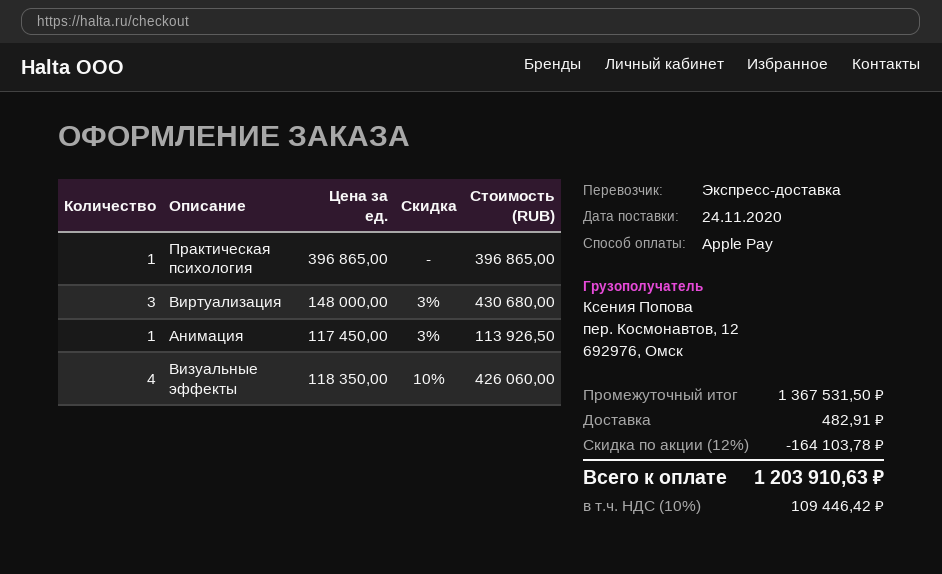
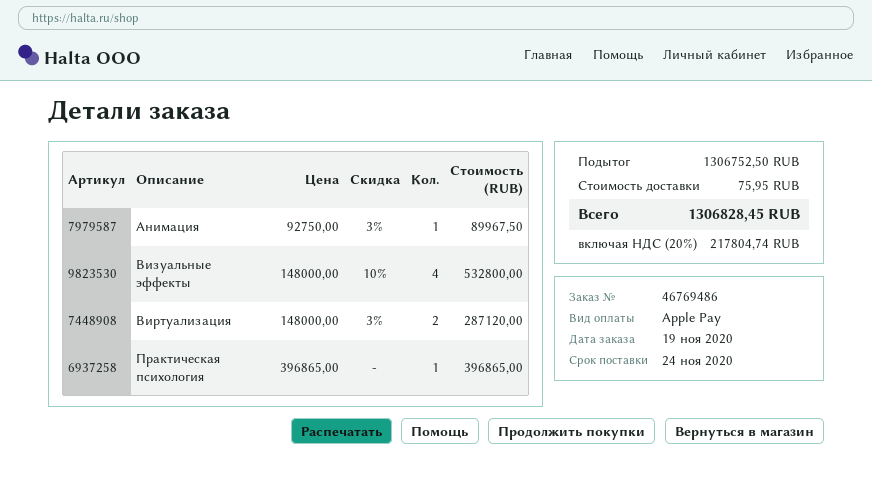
Виртуализация: 3 x 148000.00 - 3% = 430680.00 -> 2 x 148000.00 - 3% = 287120.00
Анимация: 1 x 117450.00 - 3% = 113926.50 -> 1 x 92750.00 - 3% = 89967.50
Визуальные эффекты: 4 x 118350.00 - 10% = 426060.00 -> 4 x 148000.00 - 10% = 532800.00
subtotal: 1367531.50 -> 1306752.50
discount: 12% = 164103.78 -> none
shipping: 482.91 -> 75.95
tax: 10% = 109446.42 -> 20% = 217804.74
total: 1203910.63 -> 1306828.45

